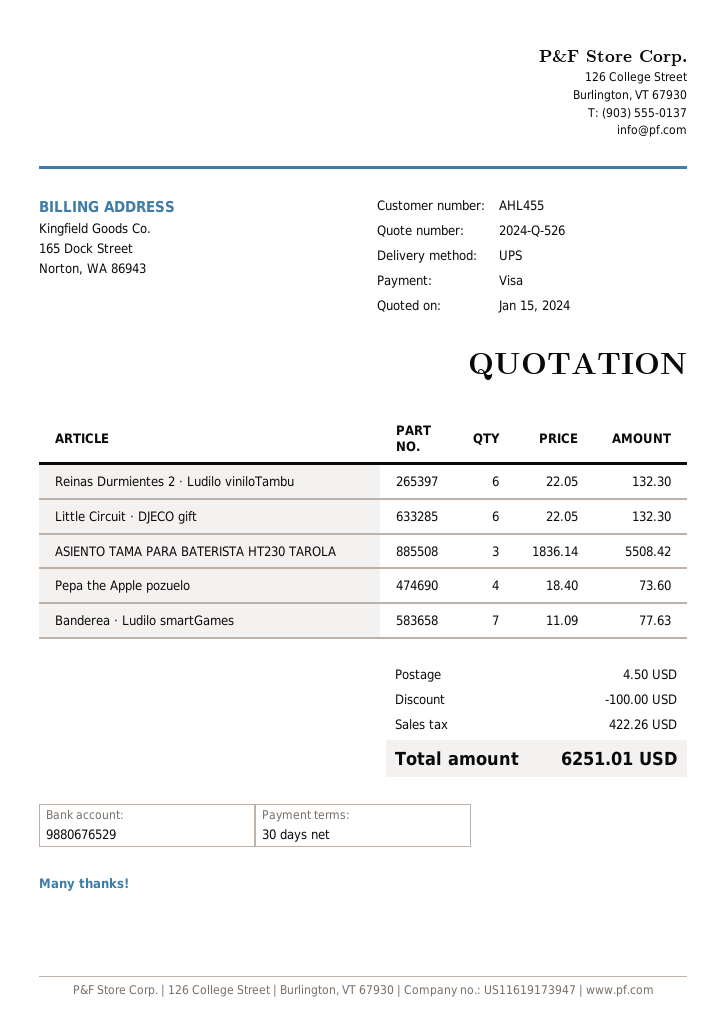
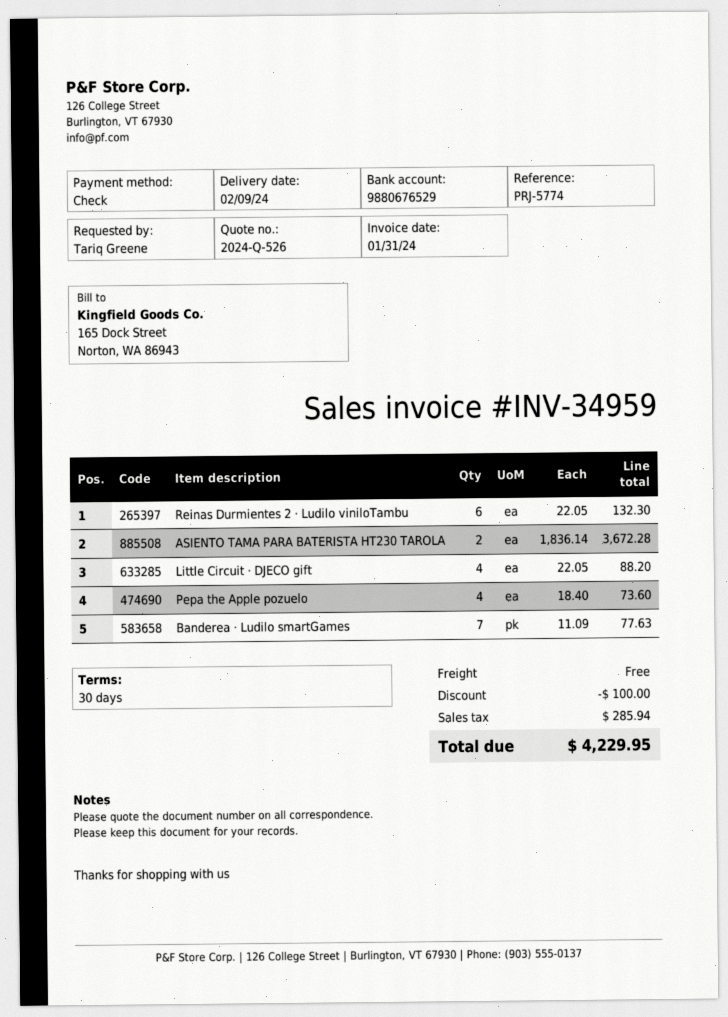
payment method: Visa -> cheque
Little Circuit · DJECO gift: 6 x 22.05 = 132.30 -> 4 x 22.05 = 88.20
ASIENTO TAMA PARA BATERISTA HT230 TAROLA: 3 x 1836.14 = 5508.42 -> 2 x 1836.14 = 3672.28
shipping: 4.50 -> 0.00
tax: 422.26 -> 285.94
total: 6251.01 -> 4229.95

